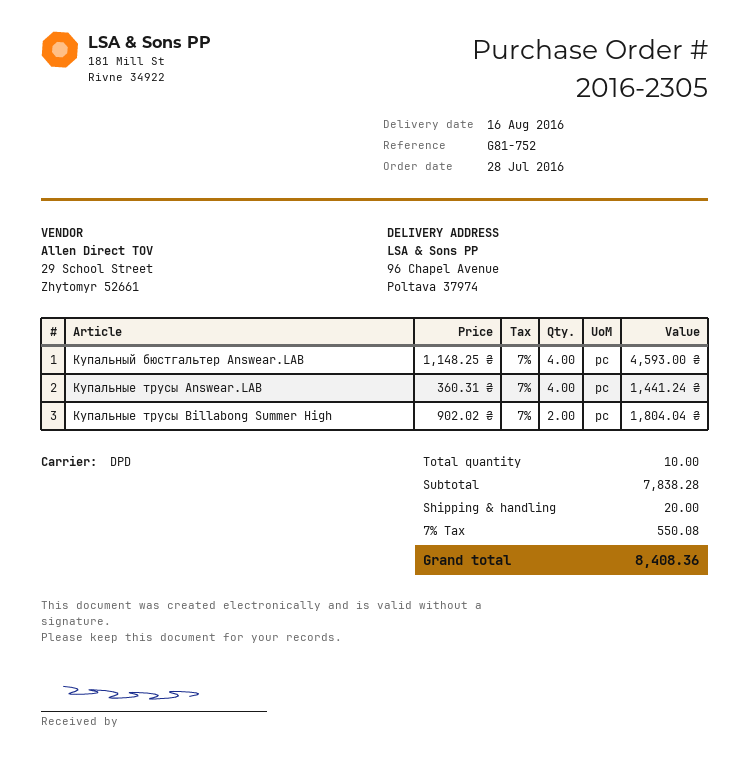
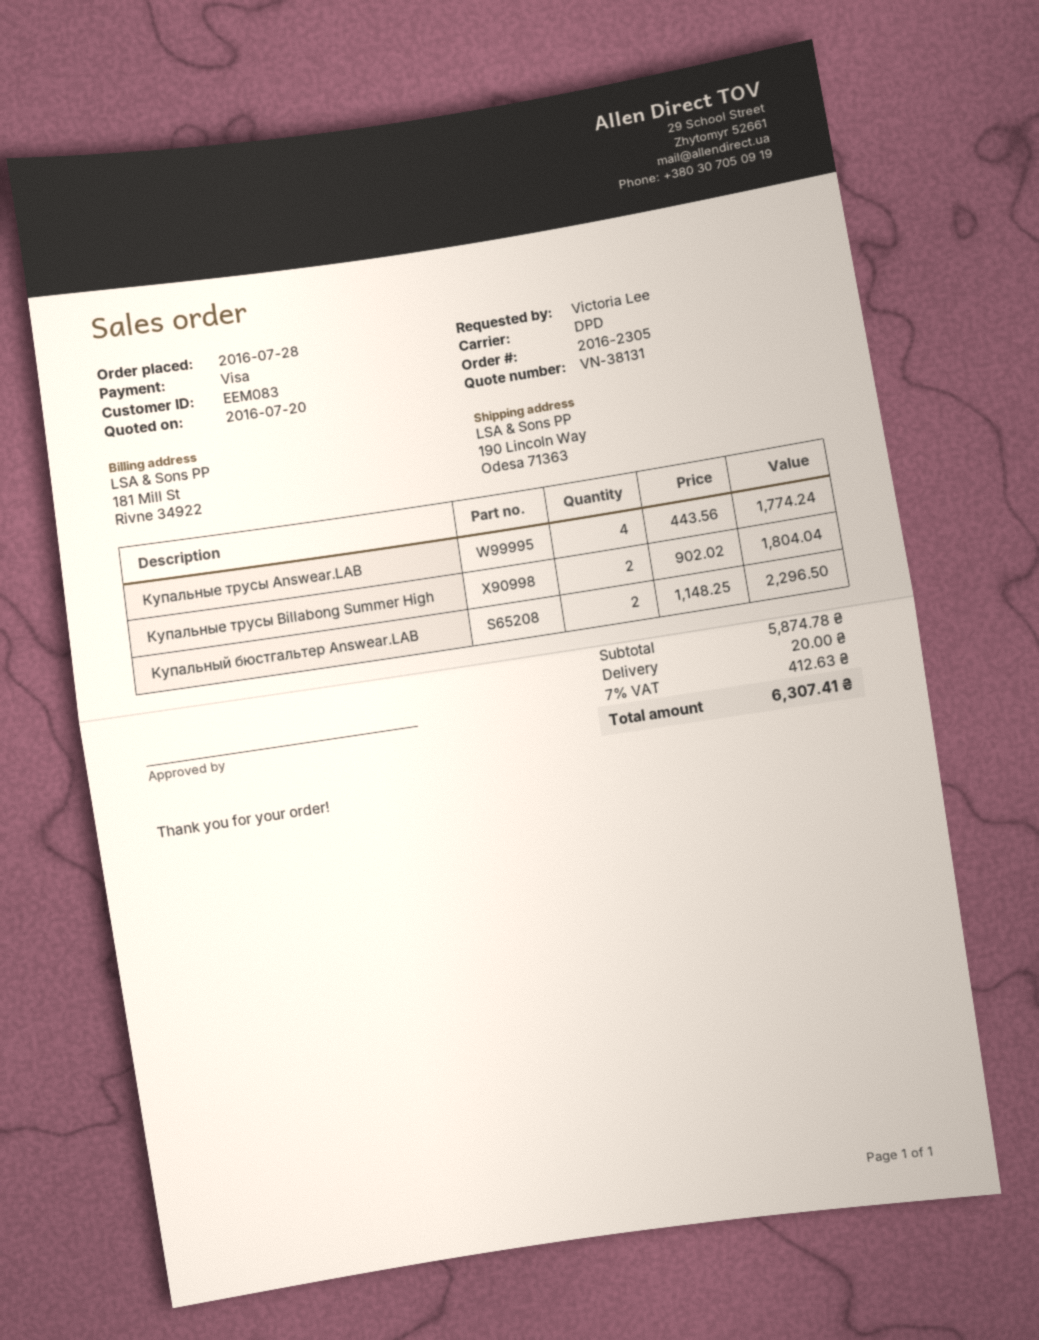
ship to: 96 Chapel Avenue, Poltava 37974 -> 190 Lincoln Way, Odesa 71363
Купальный бюстгальтер Answear.LAB: 4 x 1148.25 = 4593.00 -> 2 x 1148.25 = 2296.50
Купальные трусы Answear.LAB: 4 x 360.31 = 1441.24 -> 4 x 443.56 = 1774.24
subtotal: 7838.28 -> 5874.78
tax: 7% = 550.08 -> 7% = 412.63
total: 8408.36 -> 6307.41

